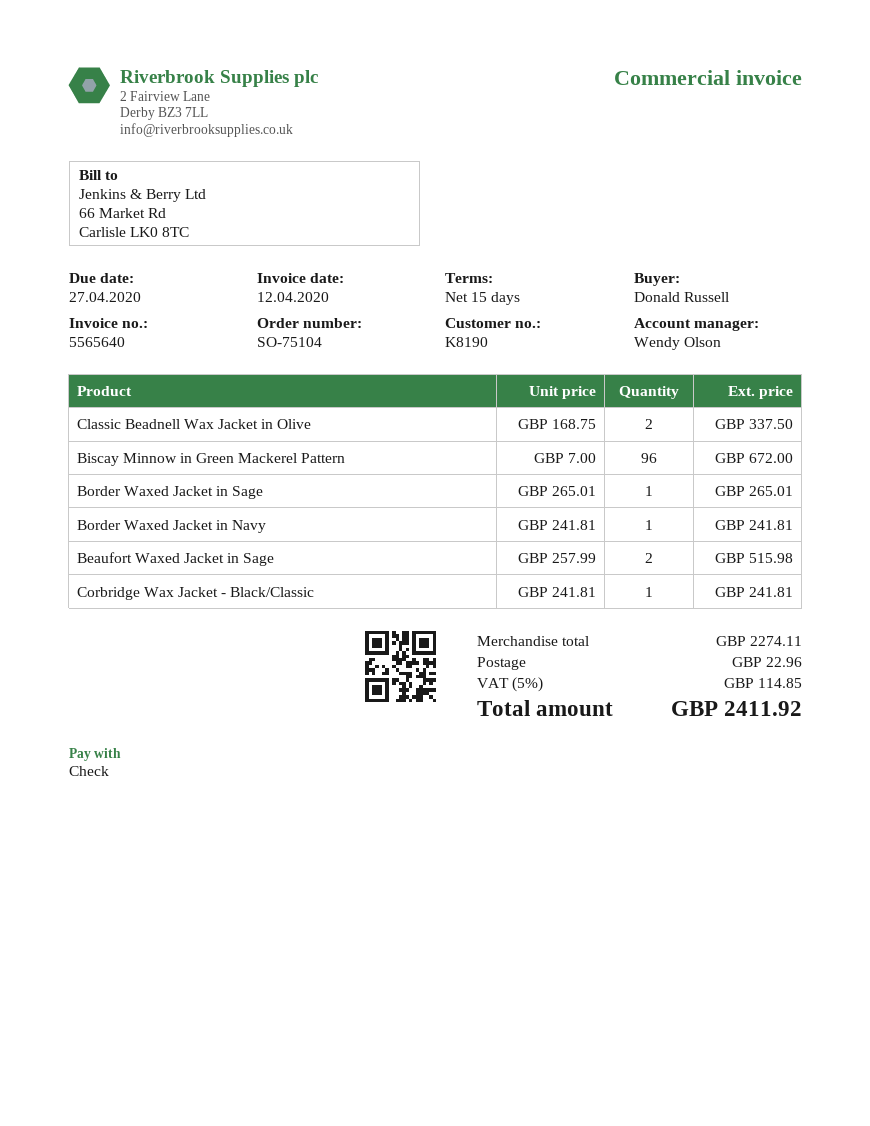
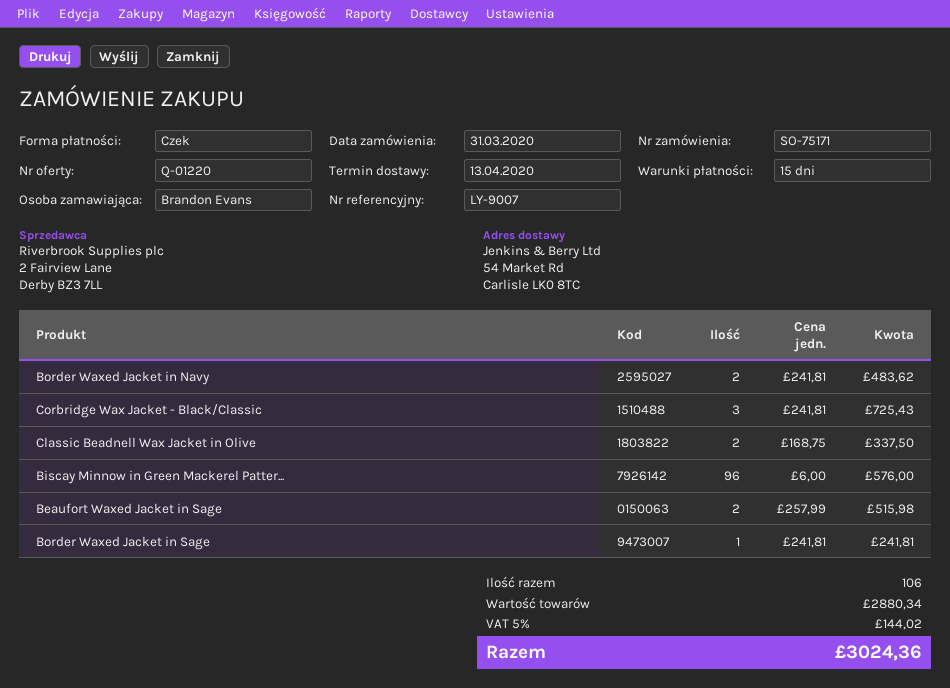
order number: SO-75104 -> SO-75171
ordered by: Donald Russell -> Brandon Evans
Biscay Minnow in Green Mackerel Pattern: 96 x 7.00 = 672.00 -> 96 x 6.00 = 576.00
Border Waxed Jacket in Sage: 1 x 265.01 = 265.01 -> 1 x 241.81 = 241.81
Border Waxed Jacket in Navy: 1 x 241.81 = 241.81 -> 2 x 241.81 = 483.62
Corbridge Wax Jacket - Black/Classic: 1 x 241.81 = 241.81 -> 3 x 241.81 = 725.43
subtotal: 2274.11 -> 2880.34
shipping: 22.96 -> none
tax: 5% = 114.85 -> 5% = 144.02
total: 2411.92 -> 3024.36

